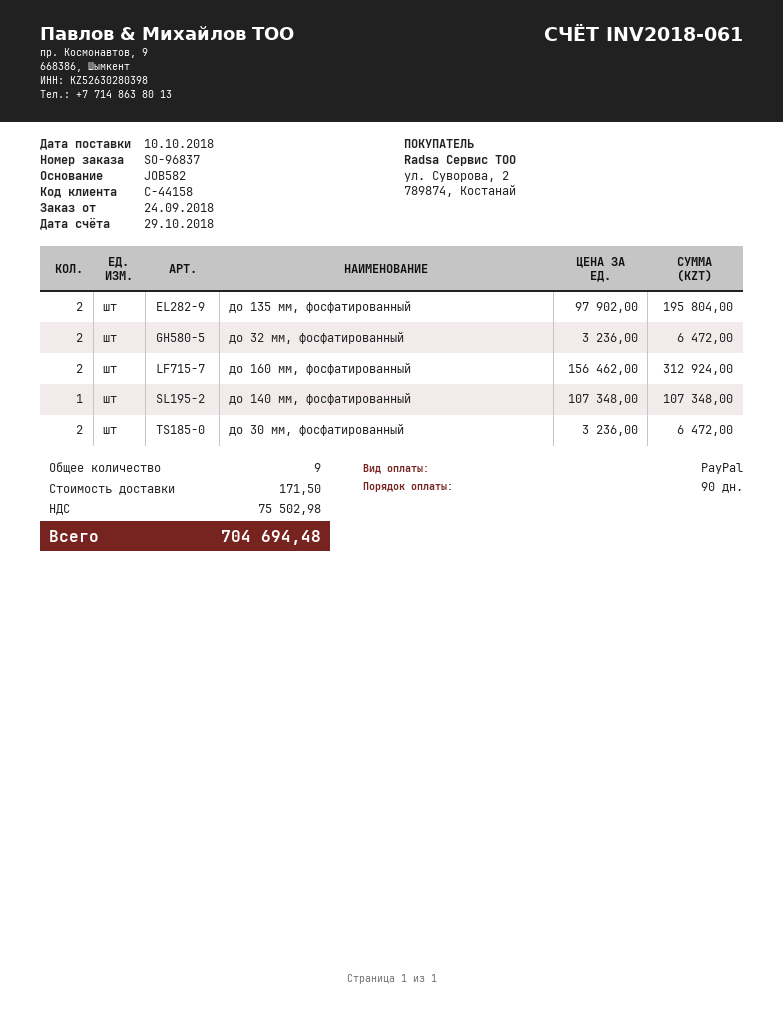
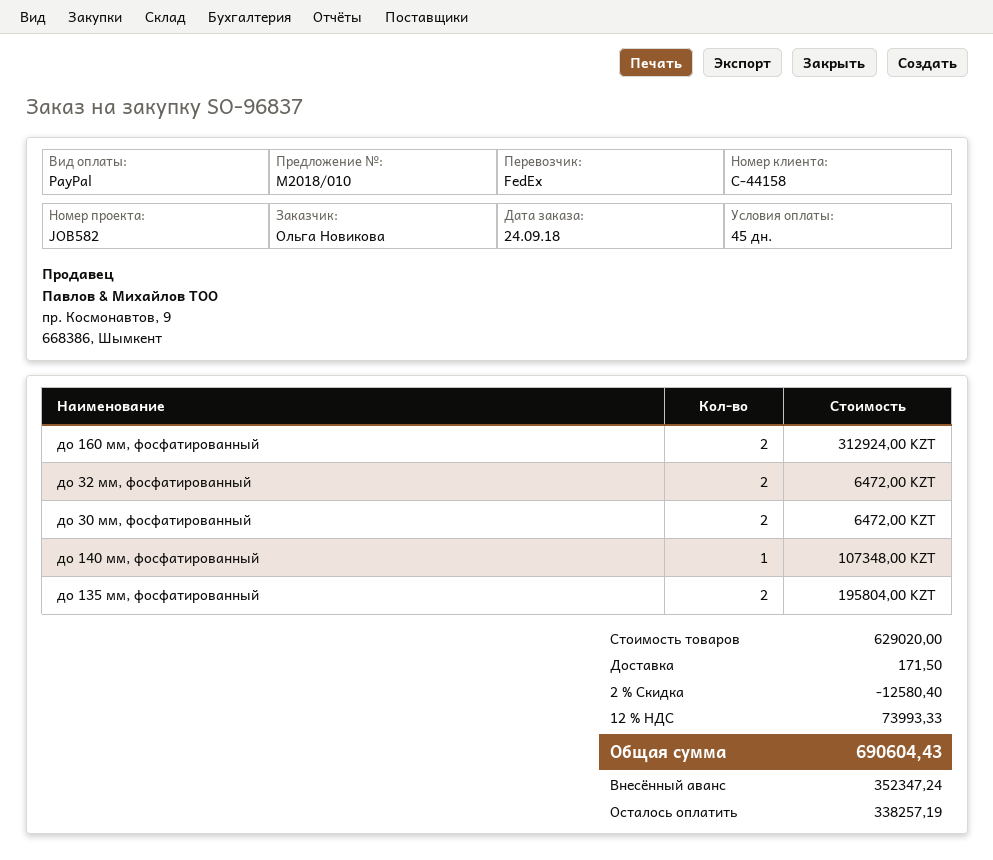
payment terms: 90 days -> 45 days
discount: none -> 2% = 12580.40
tax: 75502.98 -> 73993.33
total: 704694.48 -> 690604.43

